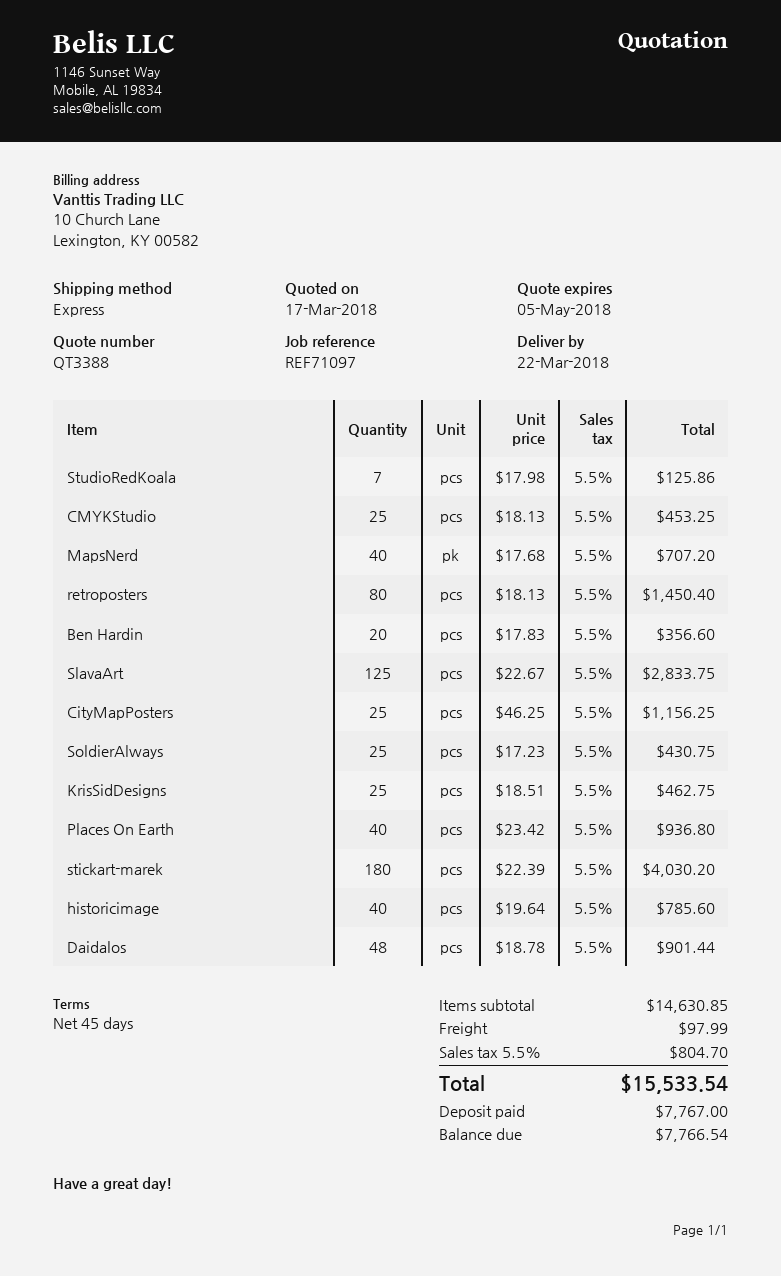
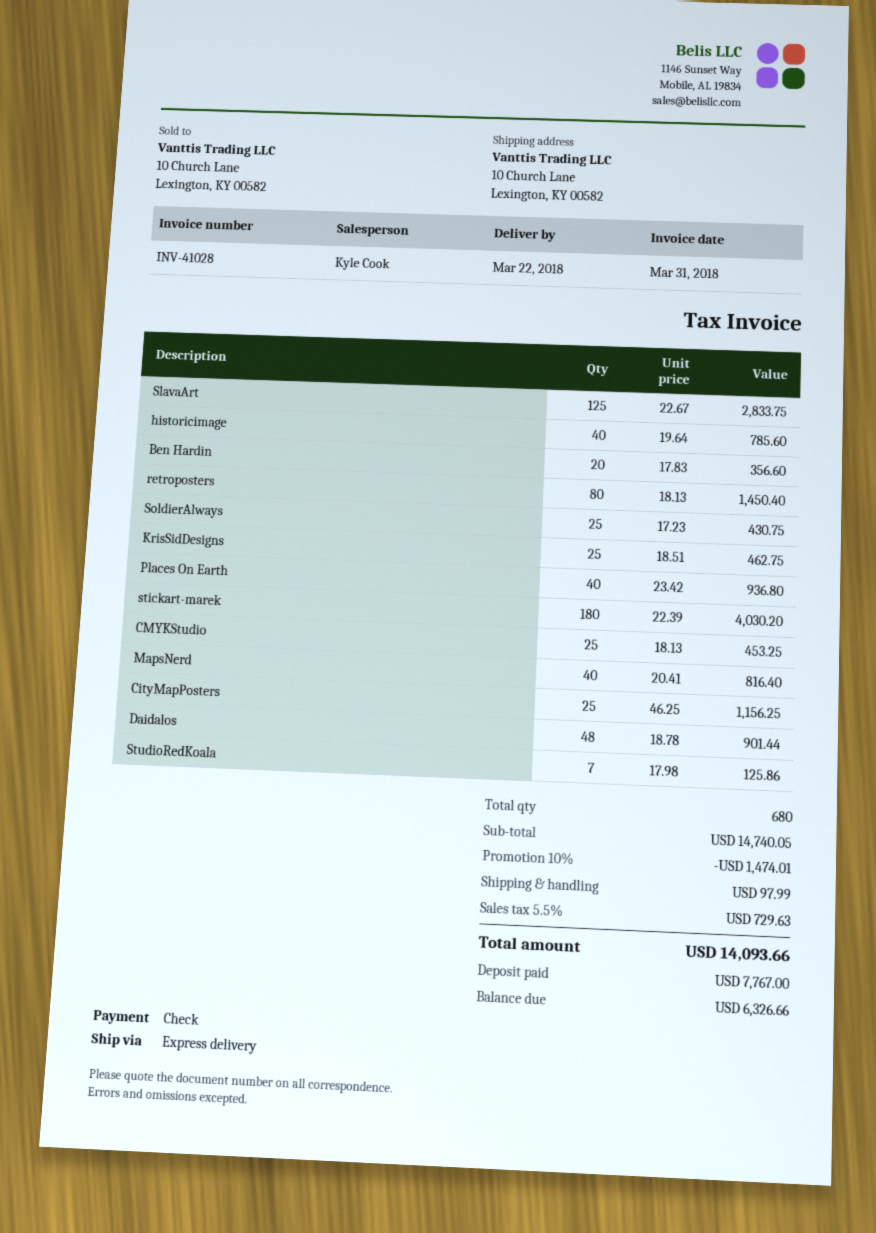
MapsNerd: 40 x 17.68 = 707.20 -> 40 x 20.41 = 816.40
subtotal: 14630.85 -> 14740.05
discount: none -> 10% = 1474.01
tax: 5.5% = 804.70 -> 5.5% = 729.63
total: 15533.54 -> 14093.66
balance: 7766.54 -> 6326.66

